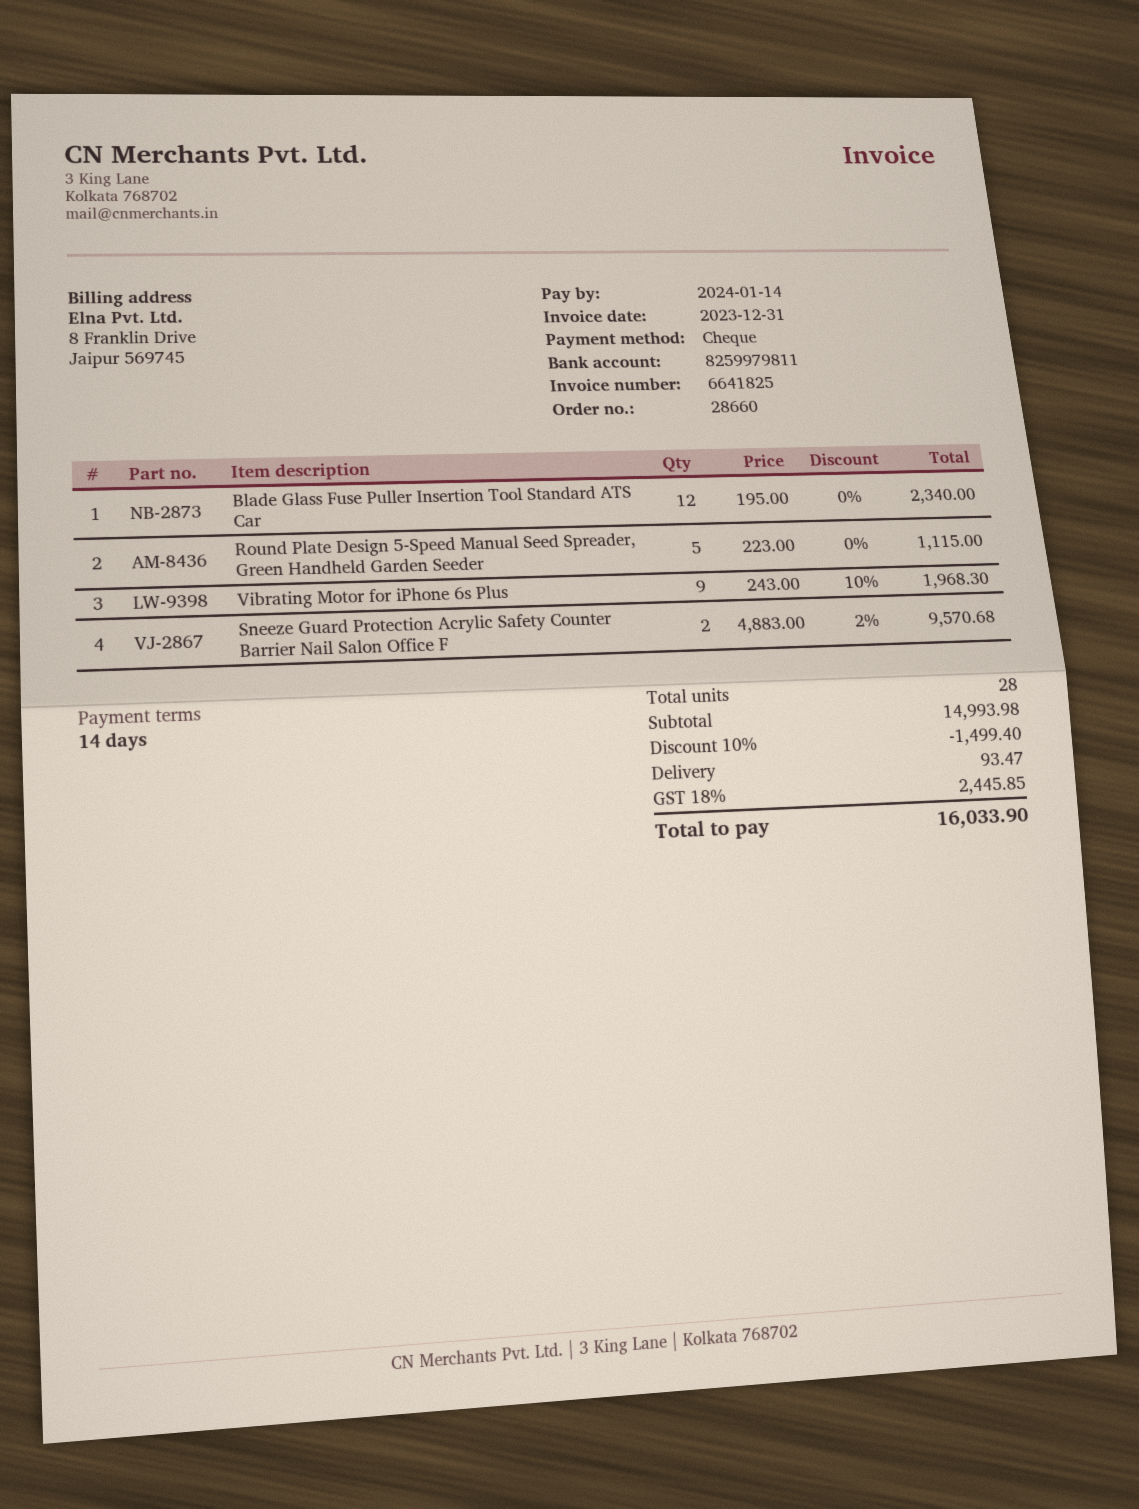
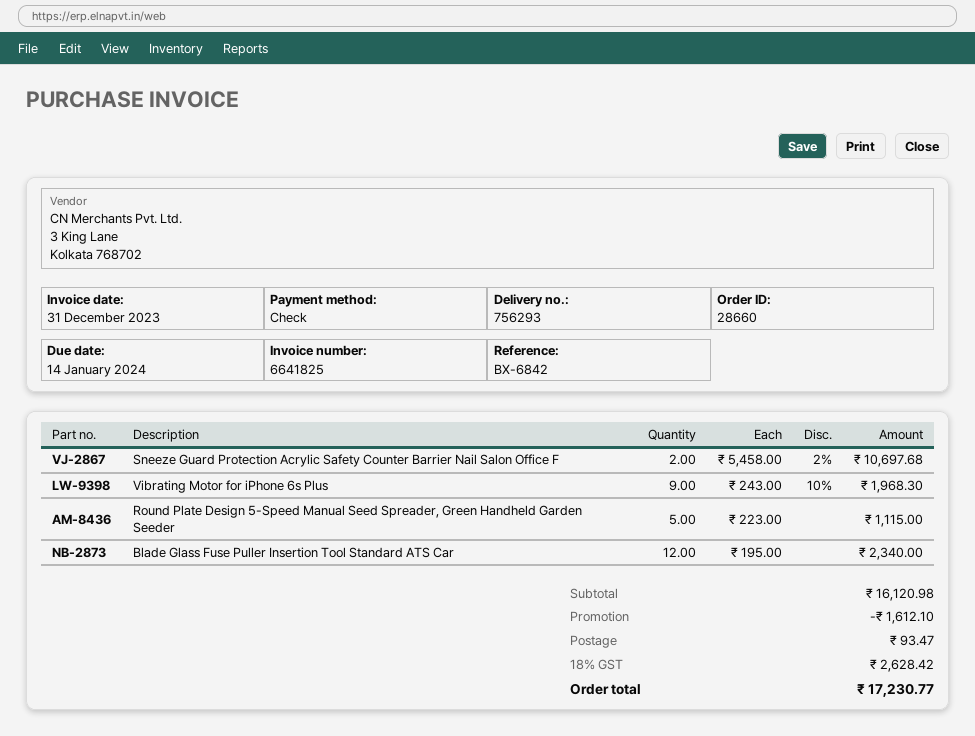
Sneeze Guard Protection Acrylic Safety Counter Barrier Nail Salon Office F: 2 x 4883.00 - 2% = 9570.68 -> 2 x 5458.00 - 2% = 10697.68
subtotal: 14993.98 -> 16120.98
discount: 1499.40 -> 1612.10
tax: 18% = 2445.85 -> 18% = 2628.42
total: 16033.90 -> 17230.77

